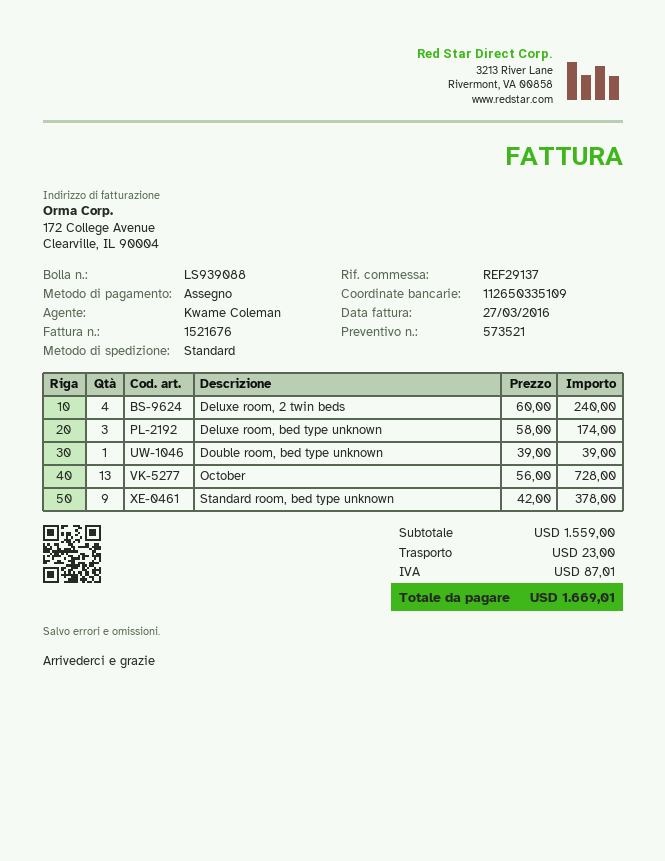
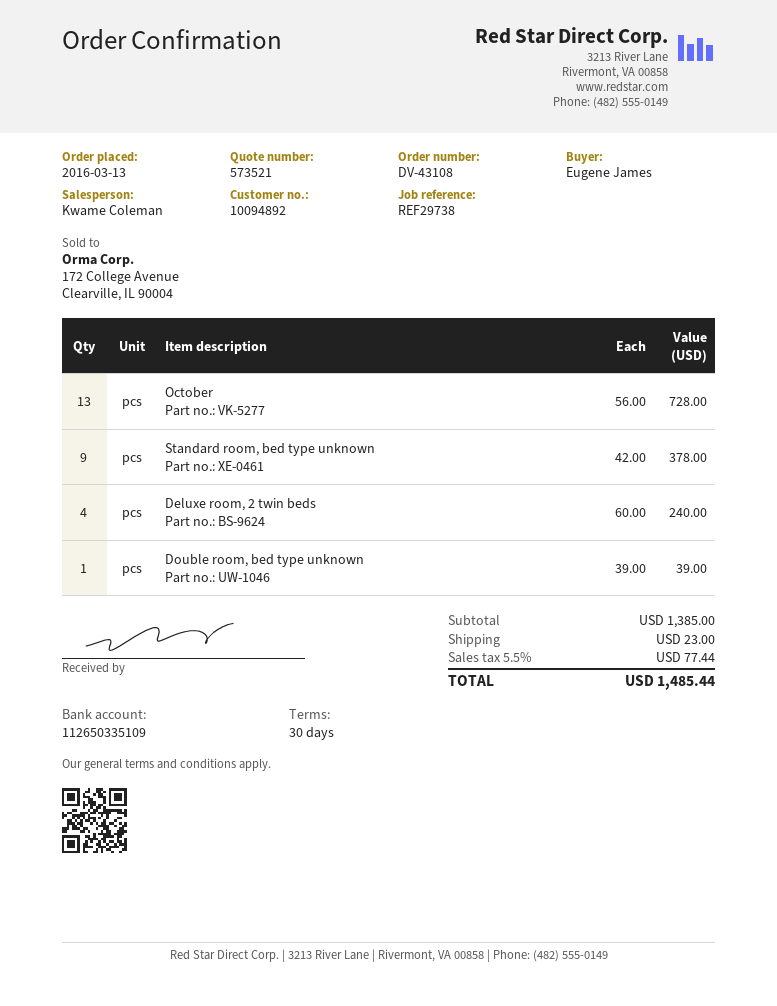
reference: REF29137 -> REF29738
Deluxe room, bed type unknown: 3 x 58.00 = 174.00 -> none
subtotal: 1559.00 -> 1385.00
tax: 87.01 -> 77.44
total: 1669.01 -> 1485.44

